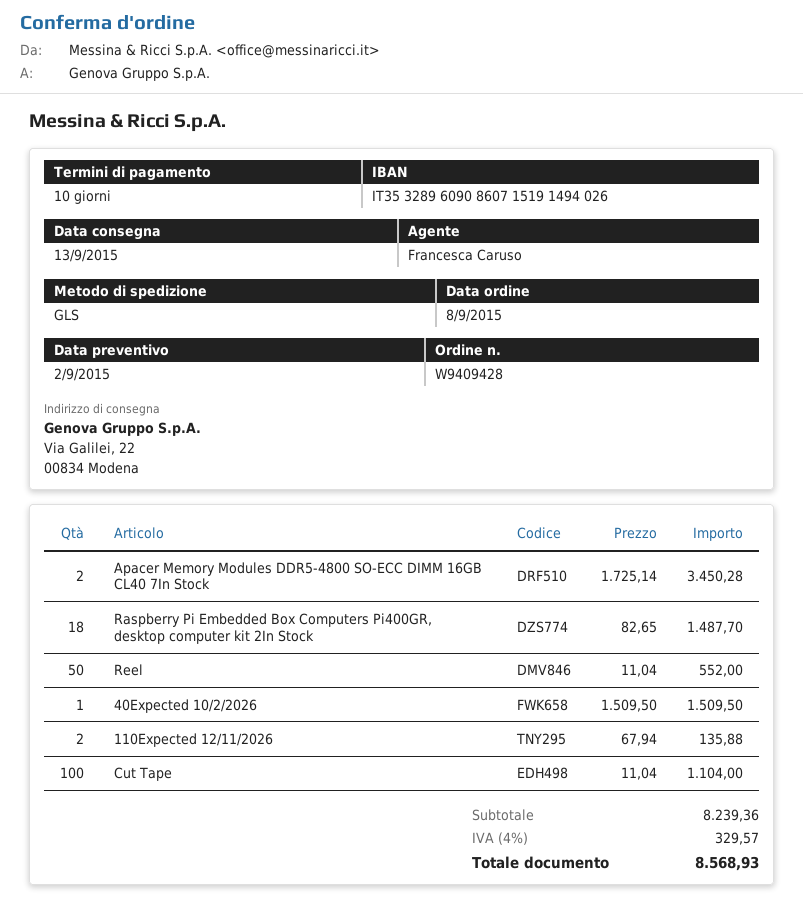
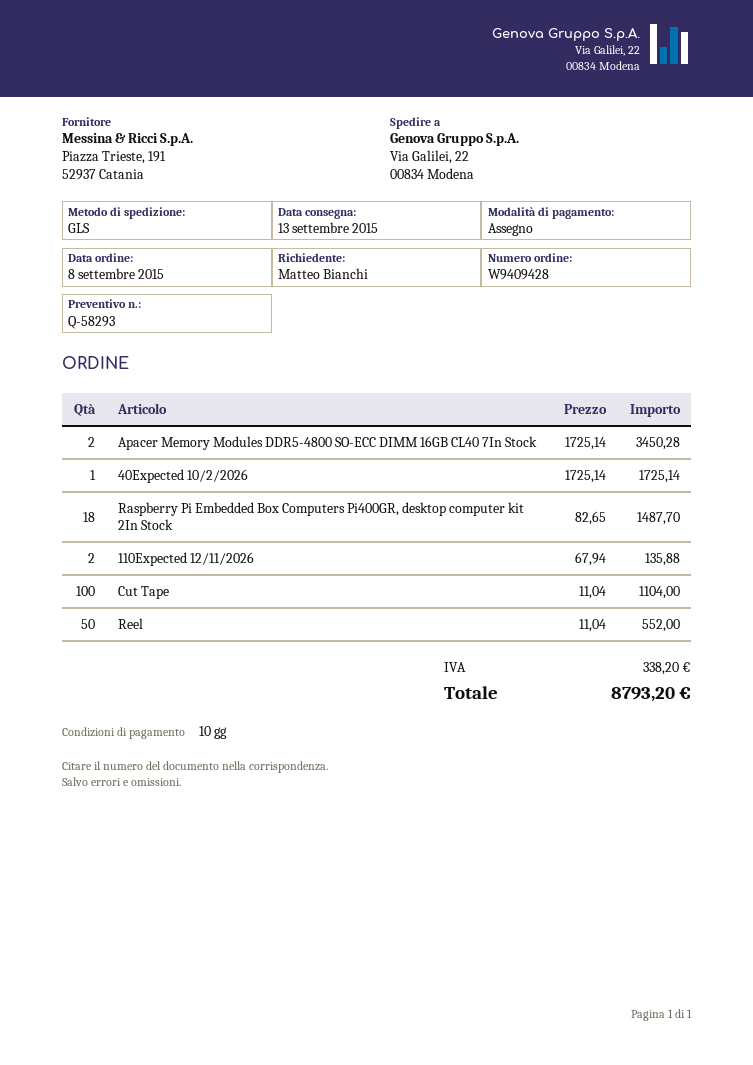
40Expected 10/2/2026: 1 x 1509.50 = 1509.50 -> 1 x 1725.14 = 1725.14
tax: 329.57 -> 338.20
total: 8568.93 -> 8793.20

